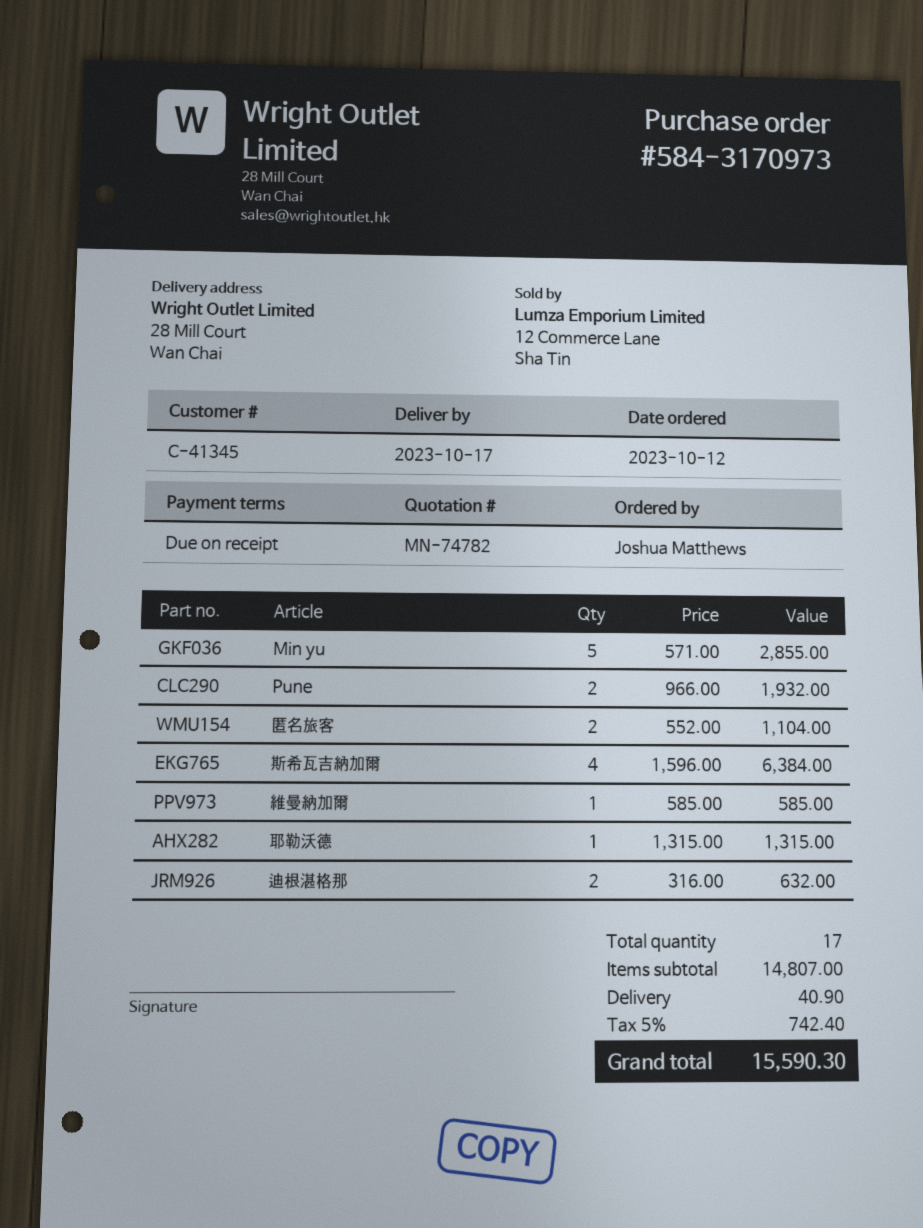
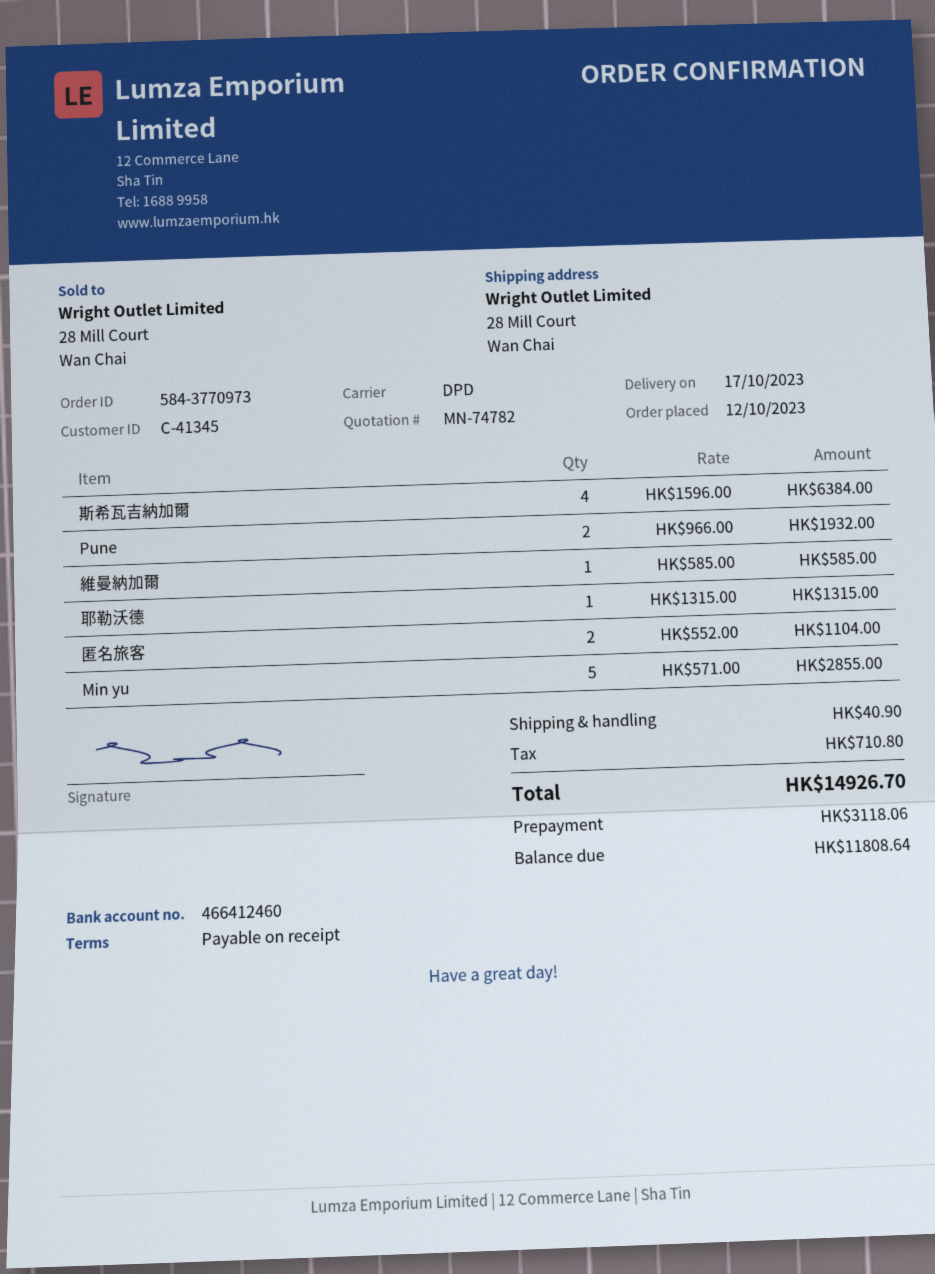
order number: 584-3170973 -> 584-3770973
迪根湛格那: 2 x 316.00 = 632.00 -> none
tax: 742.40 -> 710.80
total: 15590.30 -> 14926.70

